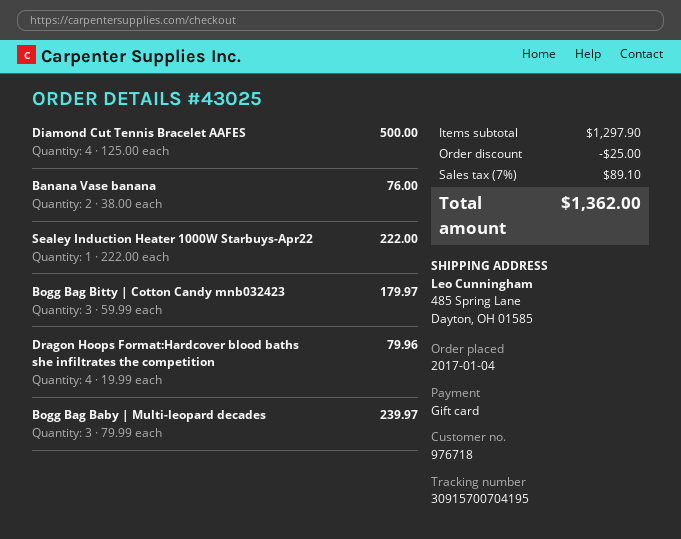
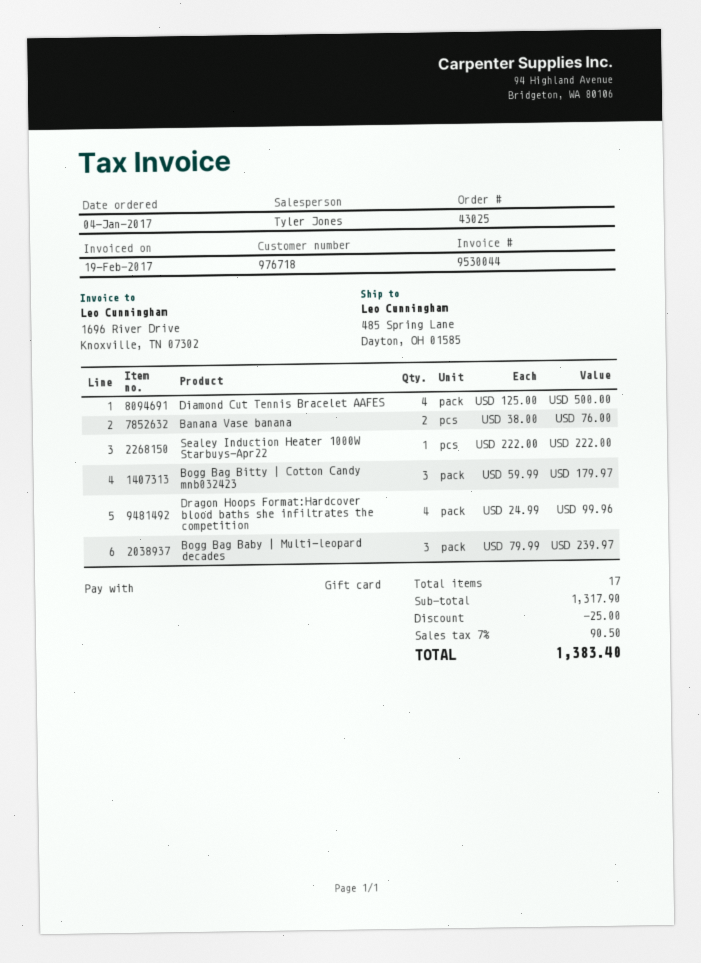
Dragon Hoops Format:Hardcover blood baths she infiltrates the competition: 4 x 19.99 = 79.96 -> 4 x 24.99 = 99.96
subtotal: 1297.90 -> 1317.90
tax: 7% = 89.10 -> 7% = 90.50
total: 1362.00 -> 1383.40

